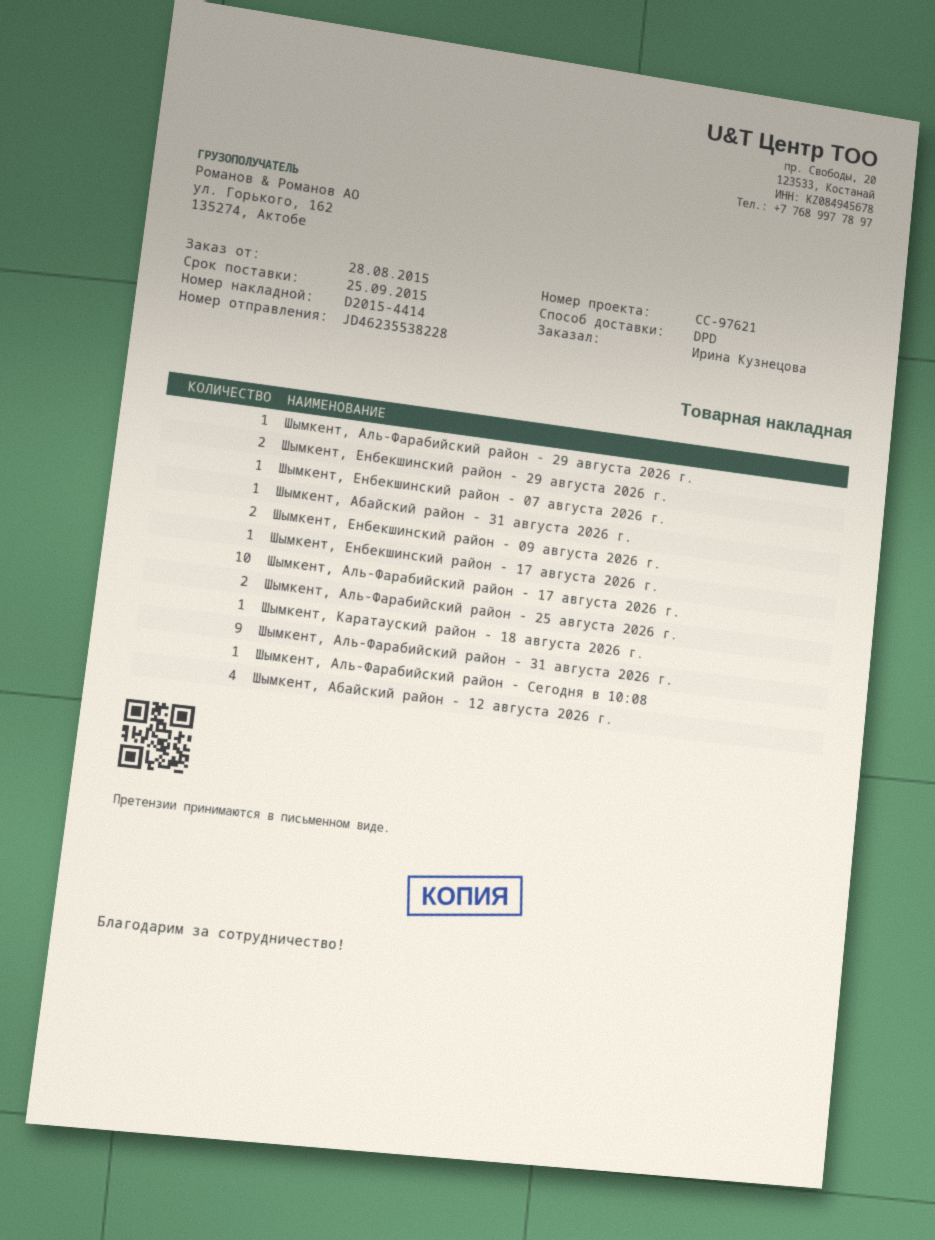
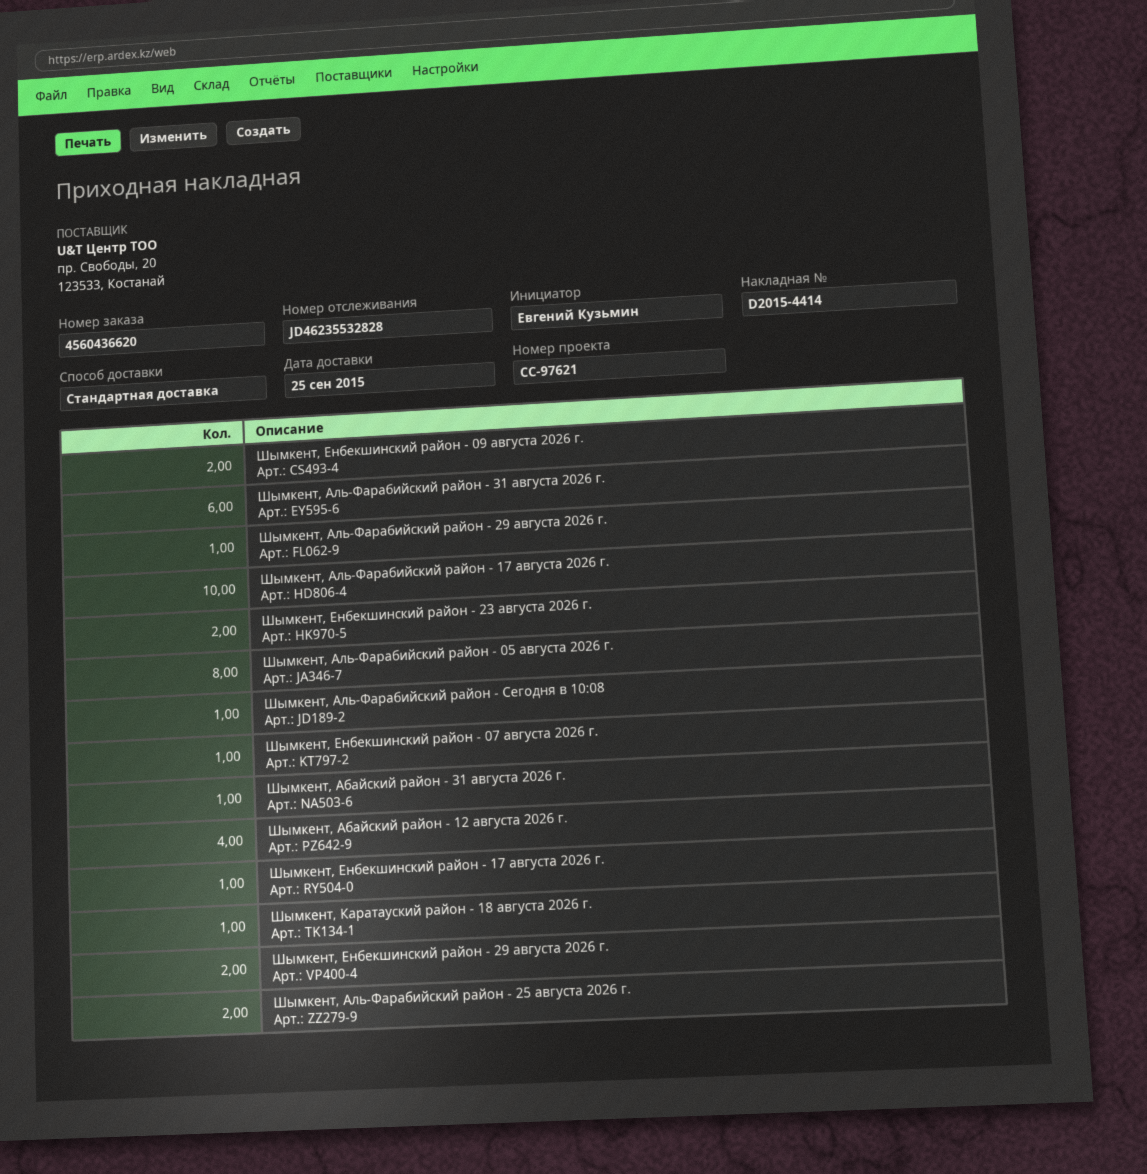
ordered by: Ирина Кузнецова -> Евгений Кузьмин
shipping method: DPD -> standard
tracking number: JD46235538228 -> JD46235532828
Шымкент, Аль-Фарабийский район - 31 августа 2026 г.: 9 -> 6
Шымкент, Енбекшинский район - 23 августа 2026 г.: none -> 2
Шымкент, Аль-Фарабийский район - 05 августа 2026 г.: none -> 8

